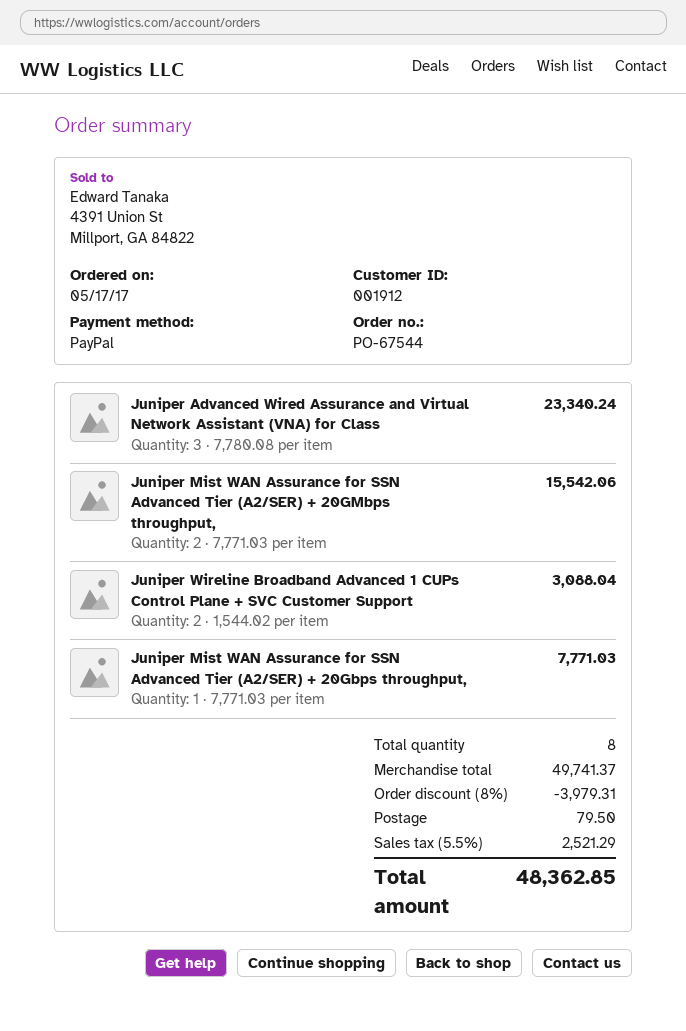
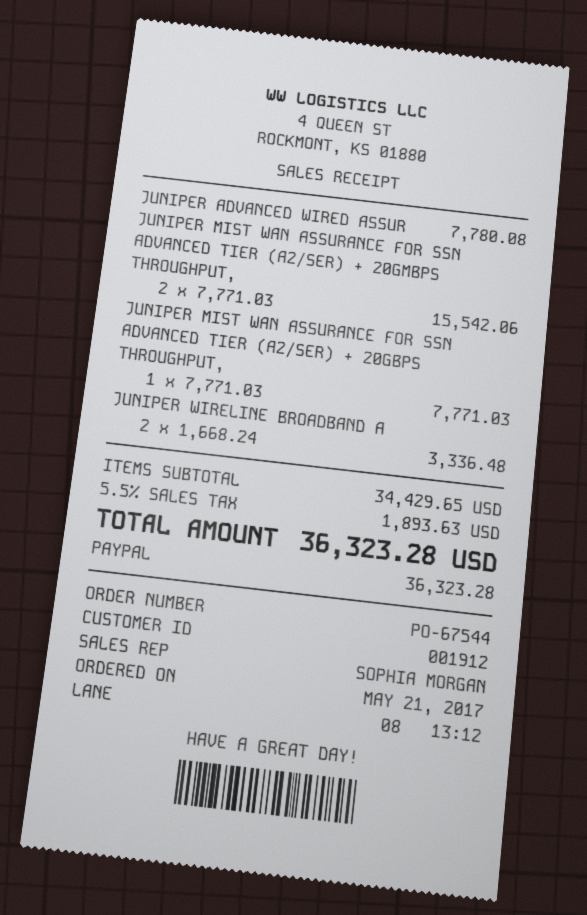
order date: 2017-05-17 -> 2017-05-21
Juniper Advanced Wired Assurance and Virtual Network Assistant (VNA) for Class: 3 x 7780.08 = 23340.24 -> 1 x 7780.08 = 7780.08
Juniper Wireline Broadband Advanced 1 CUPs Control Plane + SVC Customer Support: 2 x 1544.02 = 3088.04 -> 2 x 1668.24 = 3336.48
subtotal: 49741.37 -> 34429.65
discount: 8% = 3979.31 -> none
shipping: 79.50 -> none
tax: 5.5% = 2521.29 -> 5.5% = 1893.63
total: 48362.85 -> 36323.28

